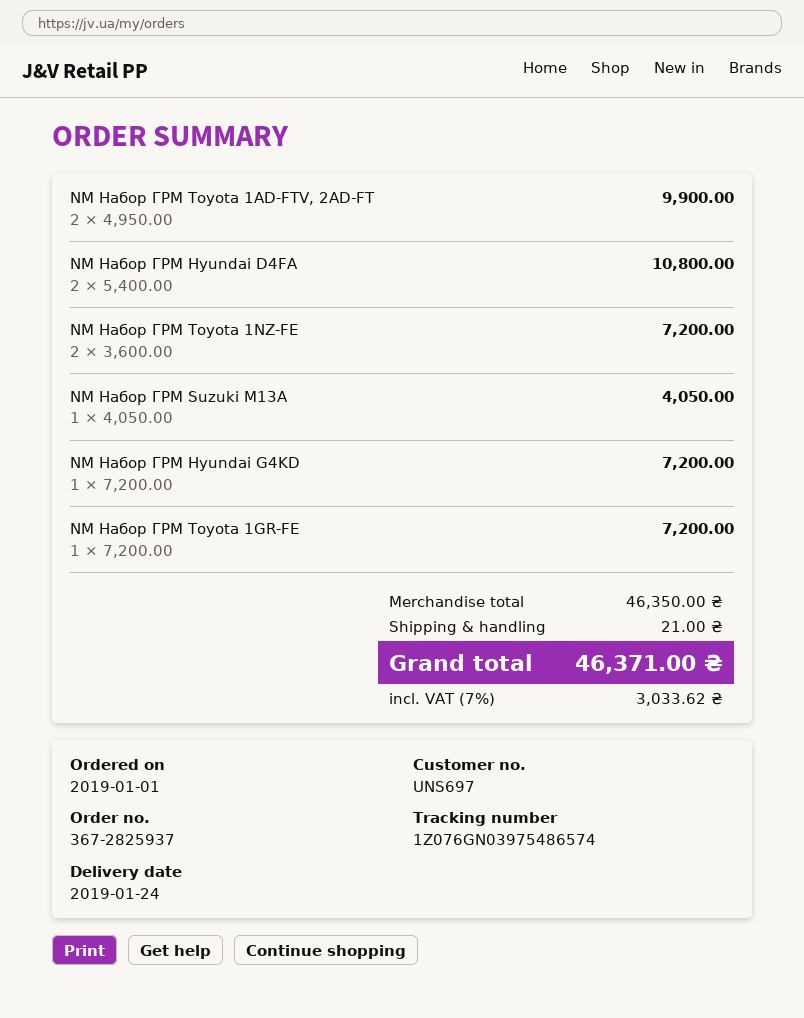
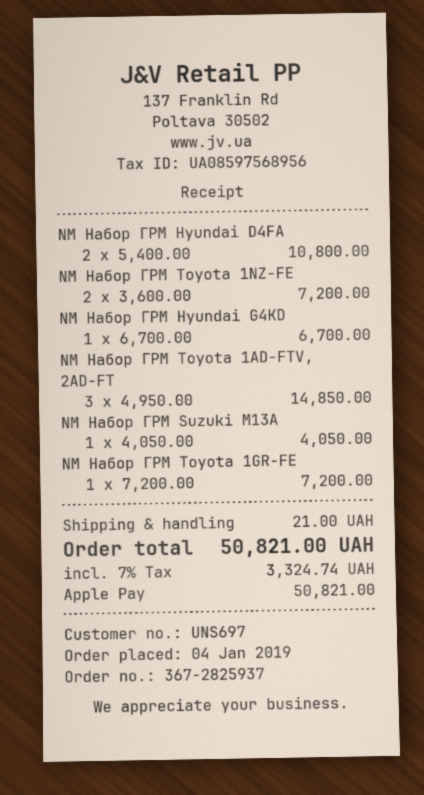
order date: 2019-01-01 -> 2019-01-04
NM Набор ГРМ Toyota 1AD-FTV, 2AD-FT: 2 x 4950.00 = 9900.00 -> 3 x 4950.00 = 14850.00
NM Набор ГРМ Hyundai G4KD: 1 x 7200.00 = 7200.00 -> 1 x 6700.00 = 6700.00
tax: 7% = 3033.62 -> 7% = 3324.74
total: 46371.00 -> 50821.00

